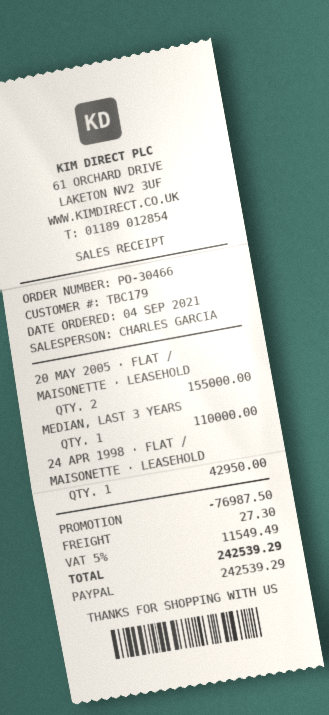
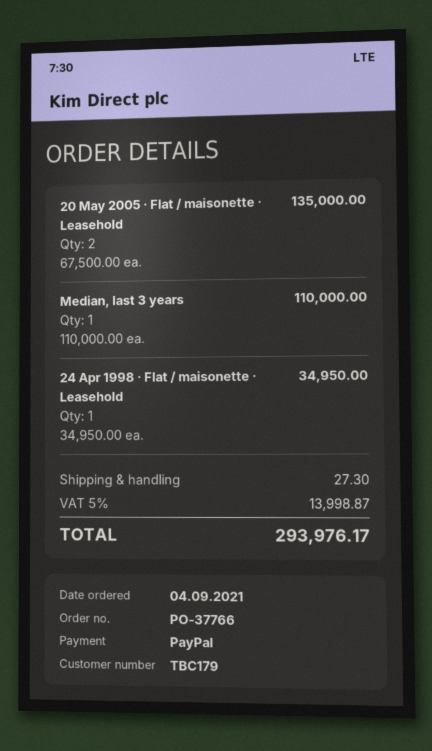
order number: PO-30466 -> PO-37766
20 MAY 2005 · FLAT / MAISONETTE · LEASEHOLD: 2 for 155000.00 -> 2 for 135000.00
24 APR 1998 · FLAT / MAISONETTE · LEASEHOLD: 1 for 42950.00 -> 1 for 34950.00
discount: 76987.50 -> none
tax: 5% = 11549.49 -> 5% = 13998.87
total: 242539.29 -> 293976.17

